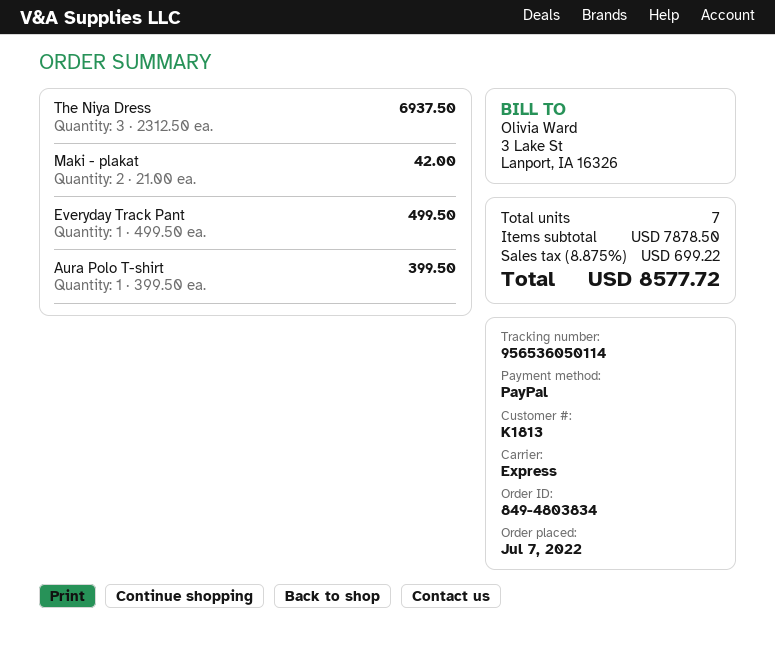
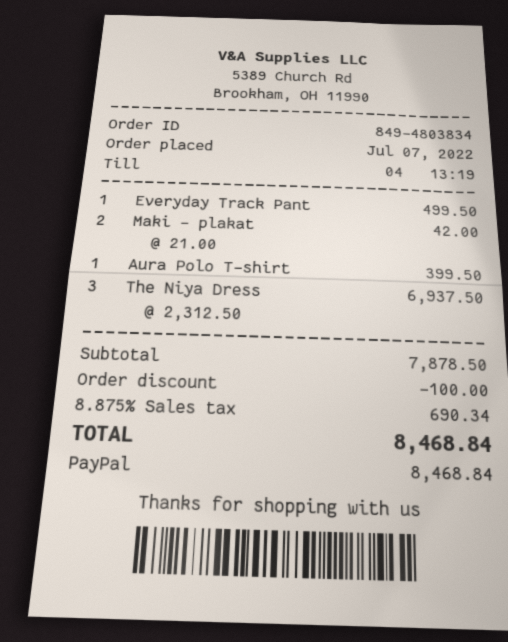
discount: none -> 100.00
tax: 8.875% = 699.22 -> 8.875% = 690.34
total: 8577.72 -> 8468.84

